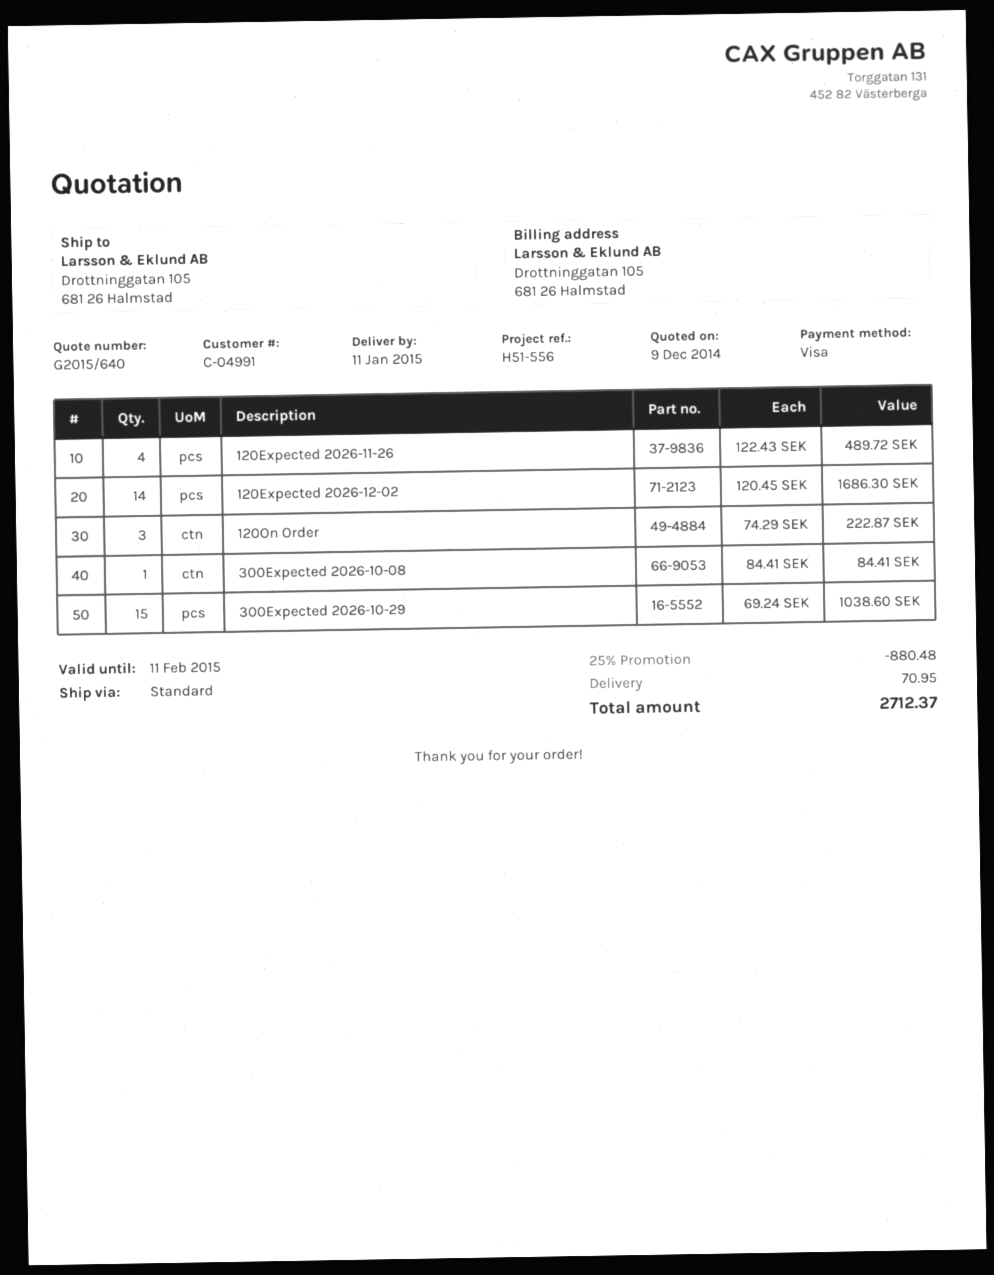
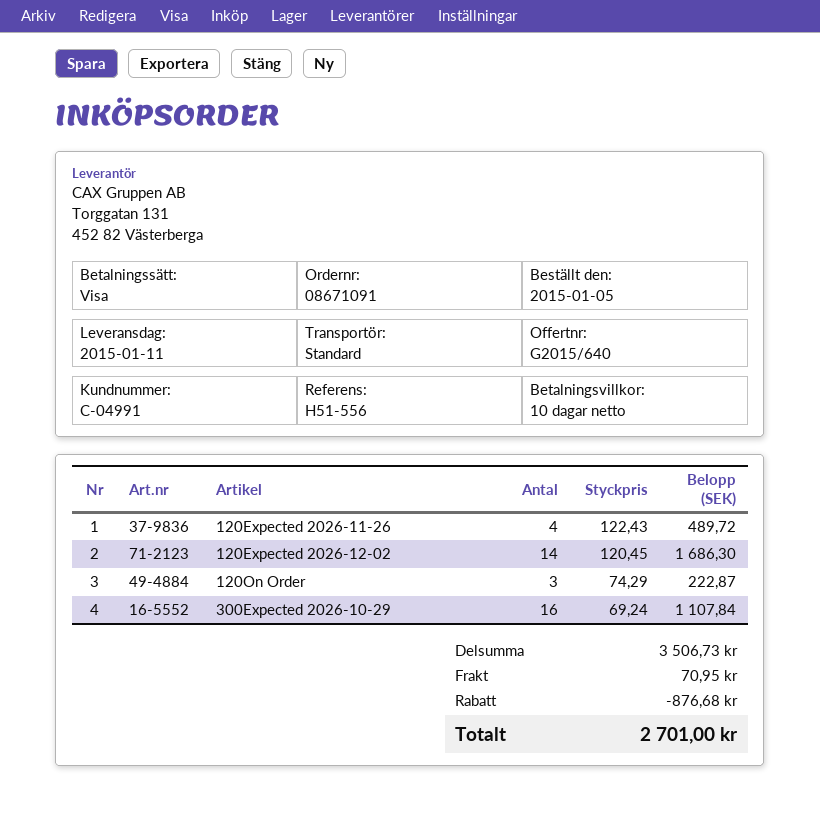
300Expected 2026-10-08: 1 x 84.41 = 84.41 -> none
300Expected 2026-10-29: 15 x 69.24 = 1038.60 -> 16 x 69.24 = 1107.84
discount: 880.48 -> 876.68
total: 2712.37 -> 2701.00

